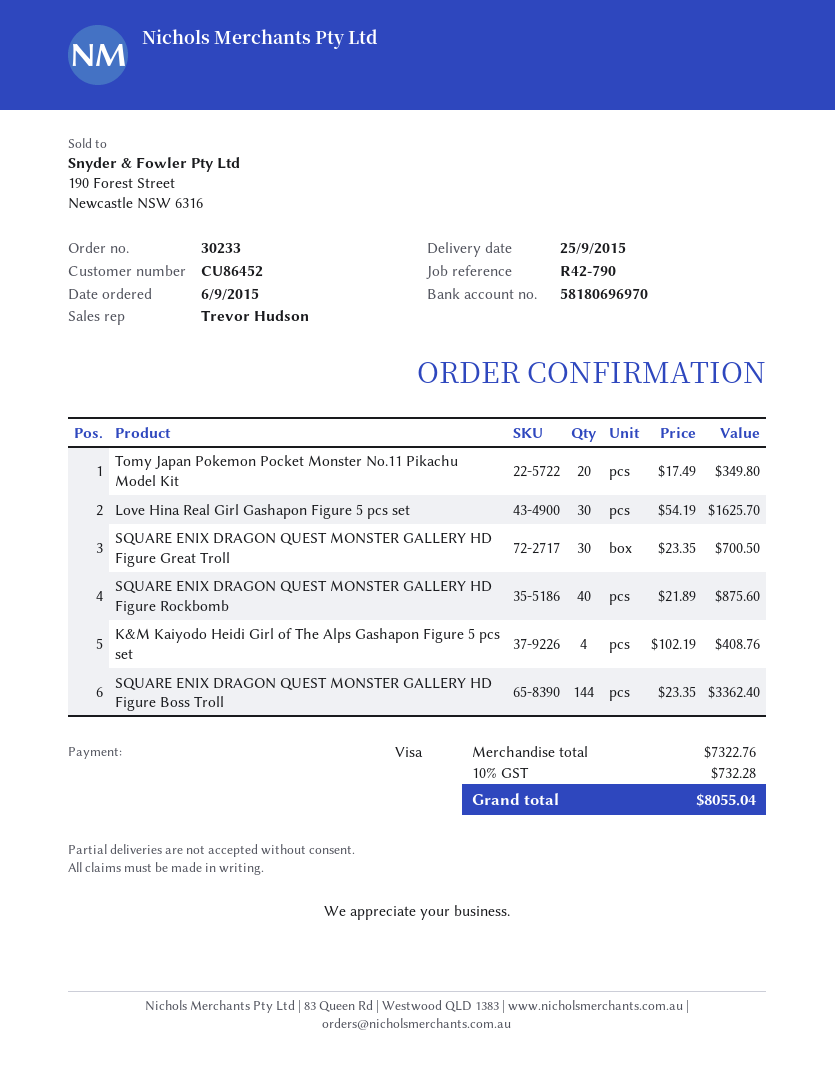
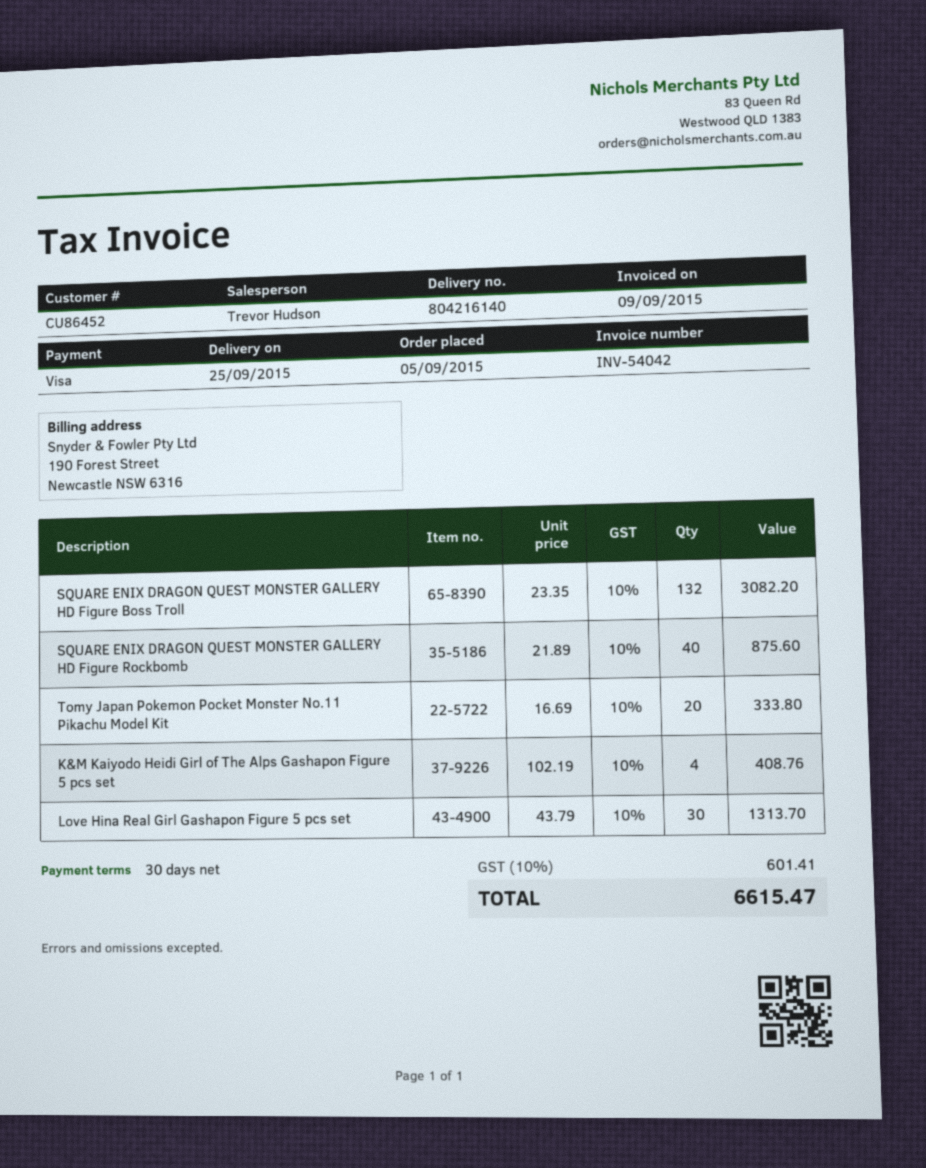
order date: 2015-09-06 -> 2015-09-05
Tomy Japan Pokemon Pocket Monster No.11 Pikachu Model Kit: 20 x 17.49 = 349.80 -> 20 x 16.69 = 333.80
Love Hina Real Girl Gashapon Figure 5 pcs set: 30 x 54.19 = 1625.70 -> 30 x 43.79 = 1313.70
SQUARE ENIX DRAGON QUEST MONSTER GALLERY HD Figure Great Troll: 30 x 23.35 = 700.50 -> none
SQUARE ENIX DRAGON QUEST MONSTER GALLERY HD Figure Boss Troll: 144 x 23.35 = 3362.40 -> 132 x 23.35 = 3082.20
tax: 10% = 732.28 -> 10% = 601.41
total: 8055.04 -> 6615.47

